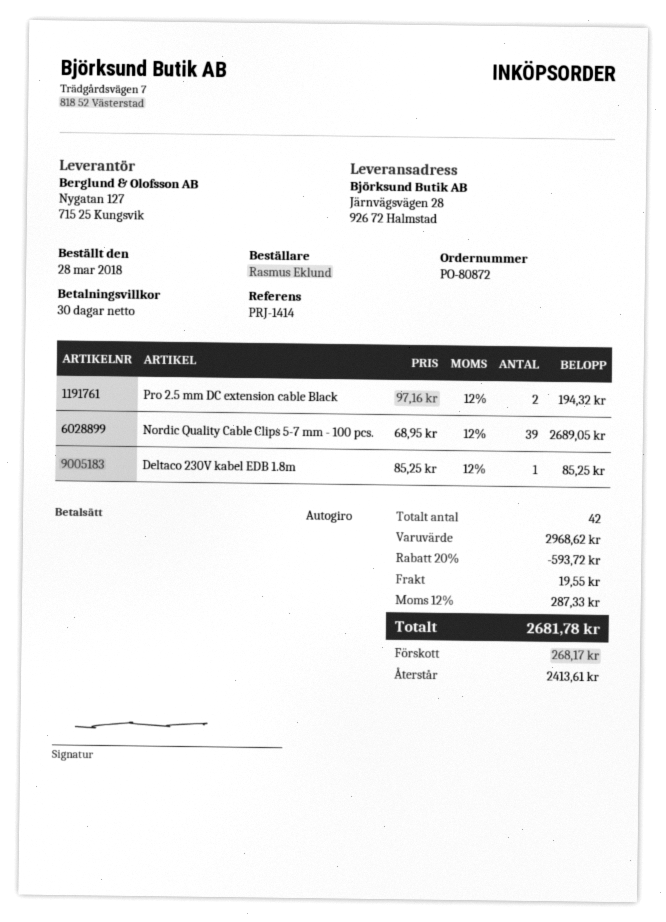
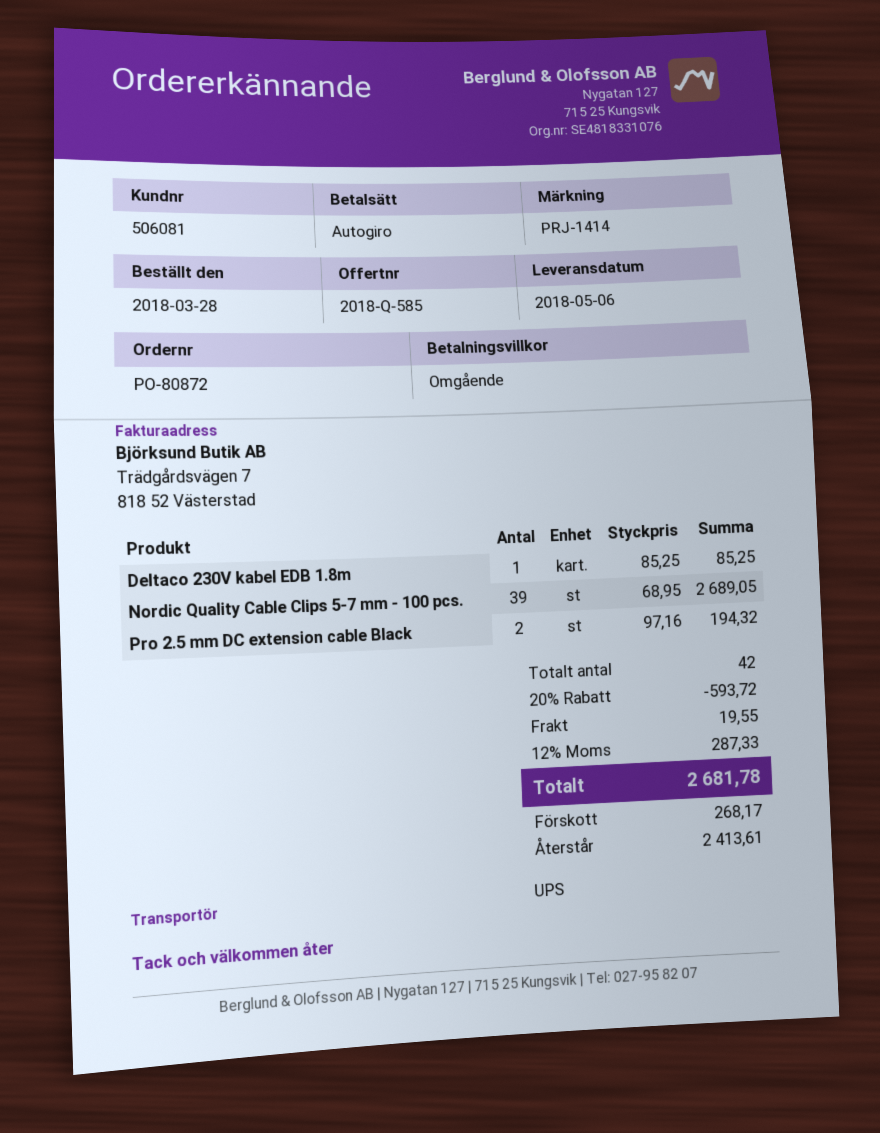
payment terms: 30 days -> on receipt

